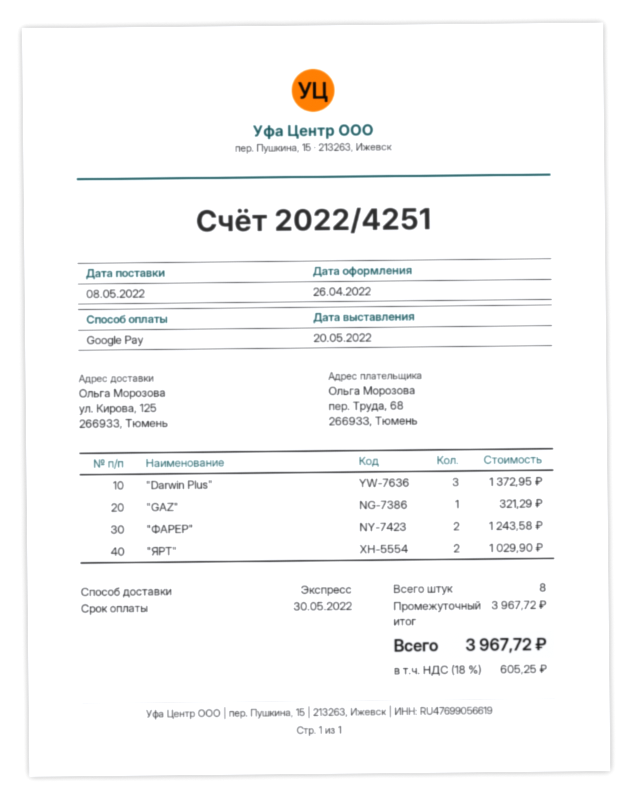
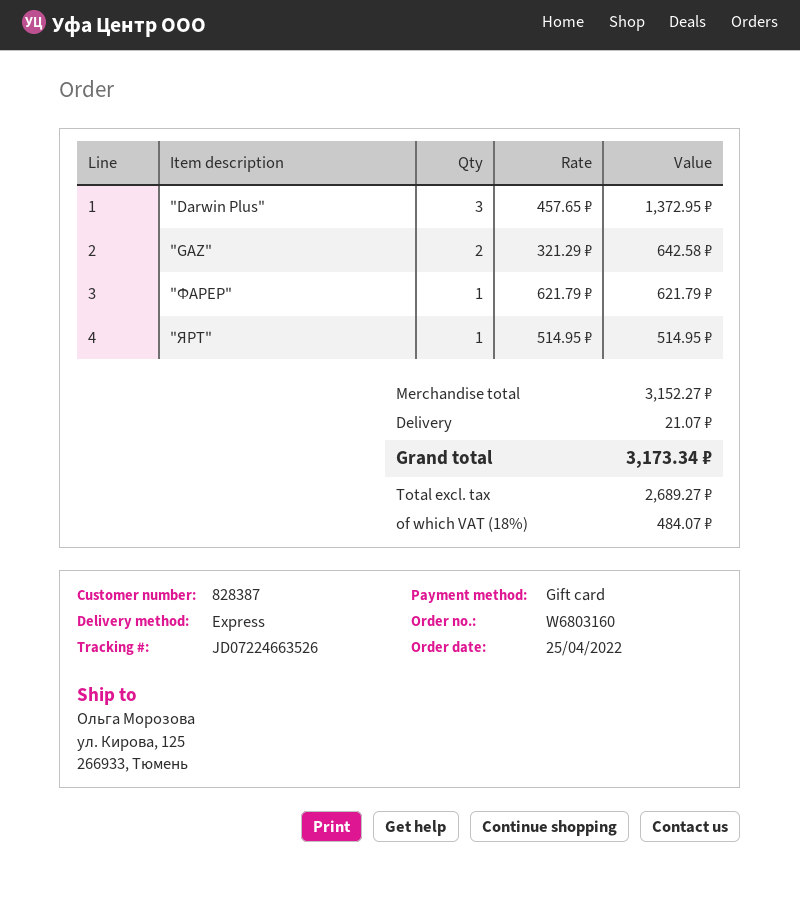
order date: 2022-04-26 -> 2022-04-25
payment method: Google Pay -> gift card
"GAZ": 1 for 321.29 -> 2 for 642.58
"ФАРЕР": 2 for 1243.58 -> 1 for 621.79
"ЯРТ": 2 for 1029.90 -> 1 for 514.95
subtotal: 3967.72 -> 3152.27
shipping: none -> 21.07
tax: 18% = 605.25 -> 18% = 484.07
total: 3967.72 -> 3173.34

